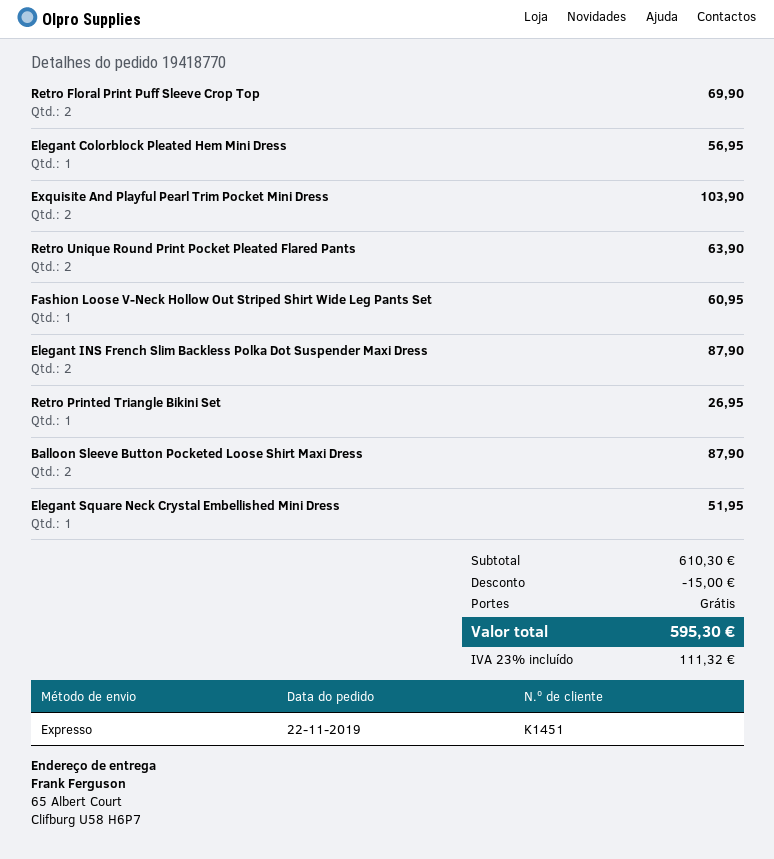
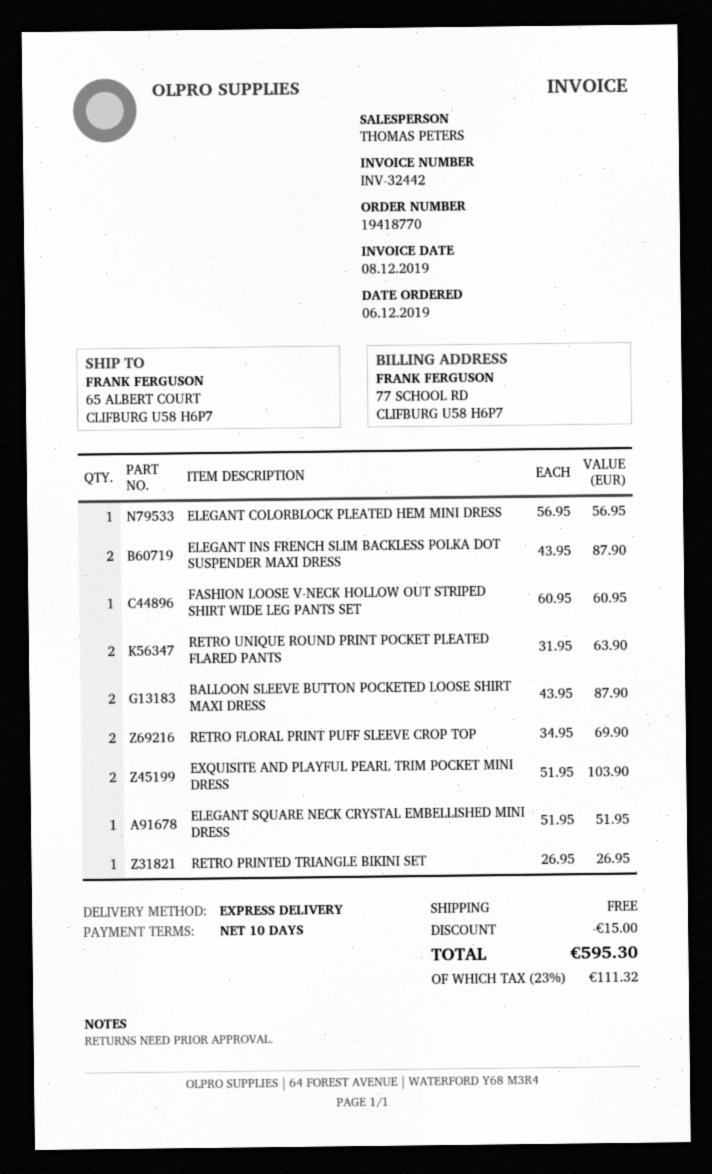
order date: 2019-11-22 -> 2019-12-06

